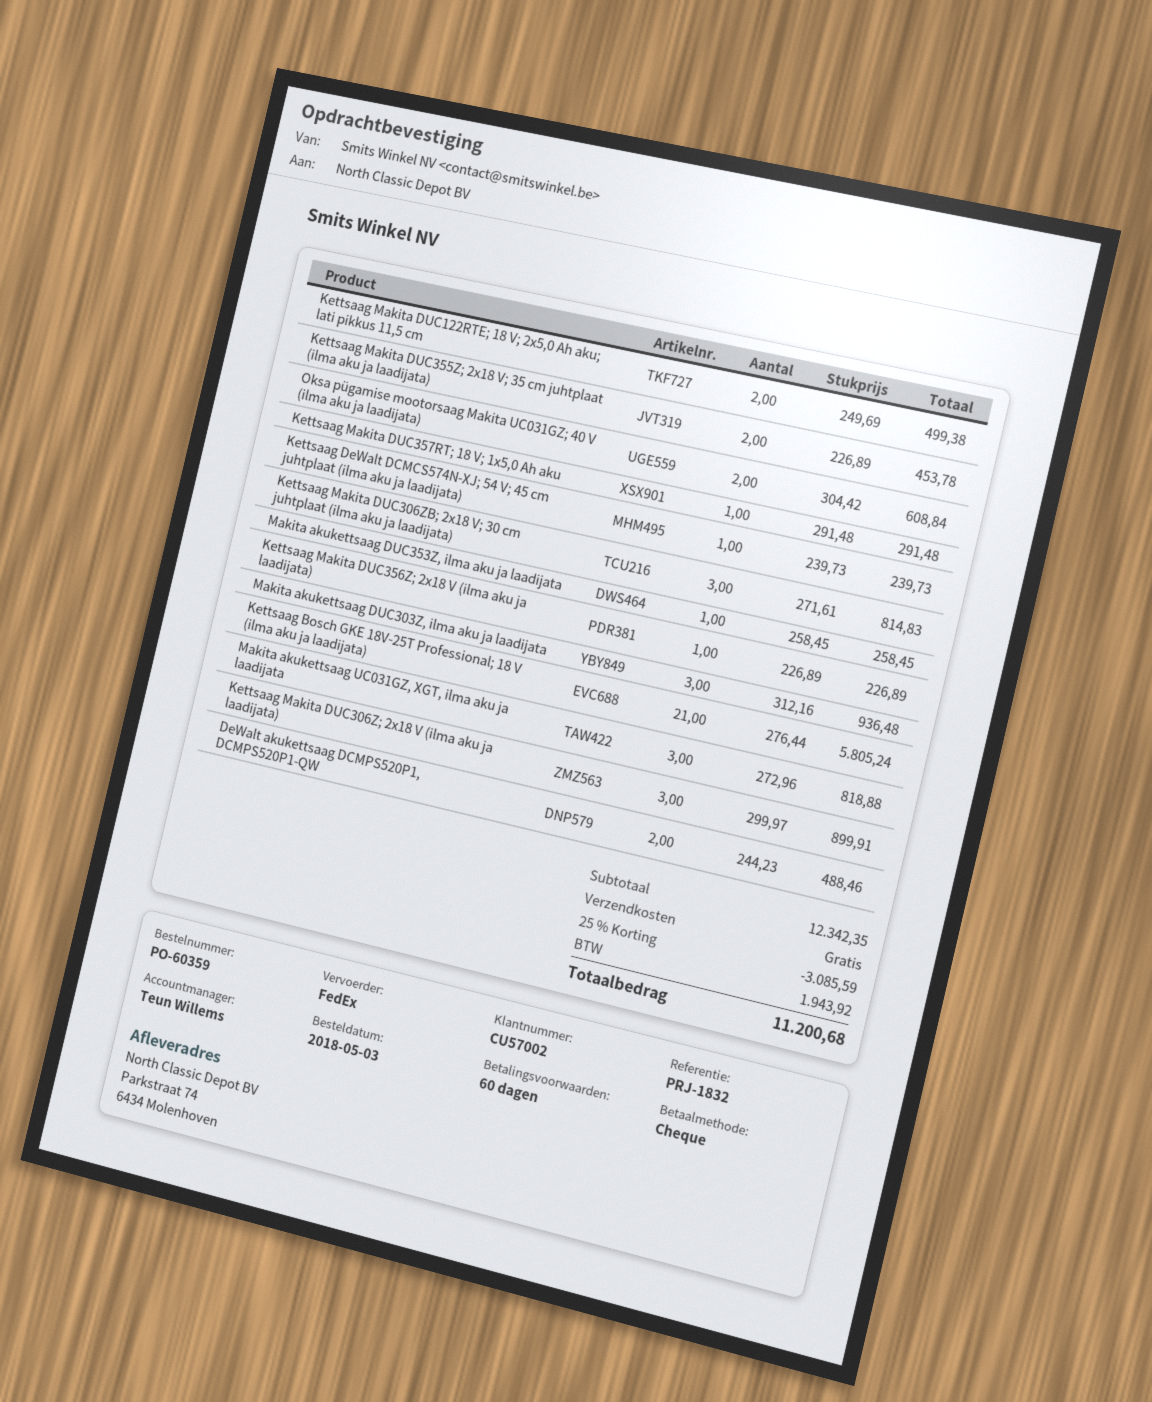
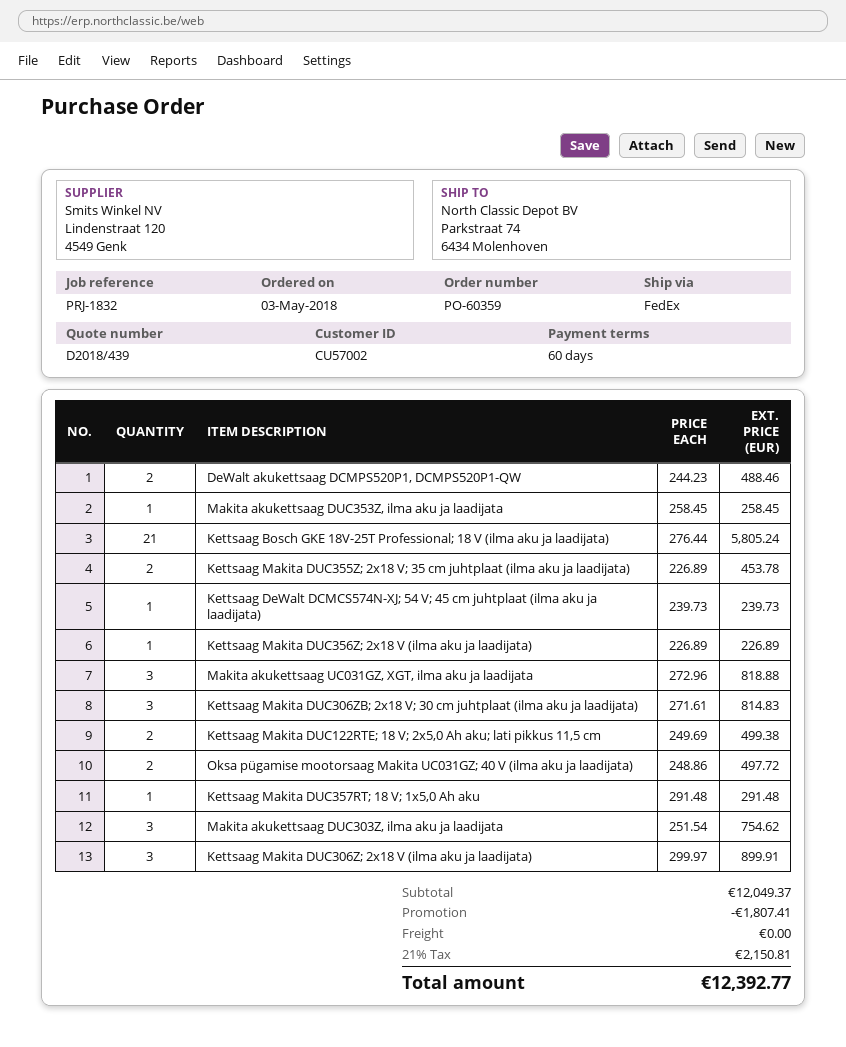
Oksa pügamise mootorsaag Makita UC031GZ; 40 V (ilma aku ja laadijata): 2 x 304.42 = 608.84 -> 2 x 248.86 = 497.72
Makita akukettsaag DUC303Z, ilma aku ja laadijata: 3 x 312.16 = 936.48 -> 3 x 251.54 = 754.62
subtotal: 12342.35 -> 12049.37
discount: 3085.59 -> 1807.41
tax: 1943.92 -> 2150.81
total: 11200.68 -> 12392.77

